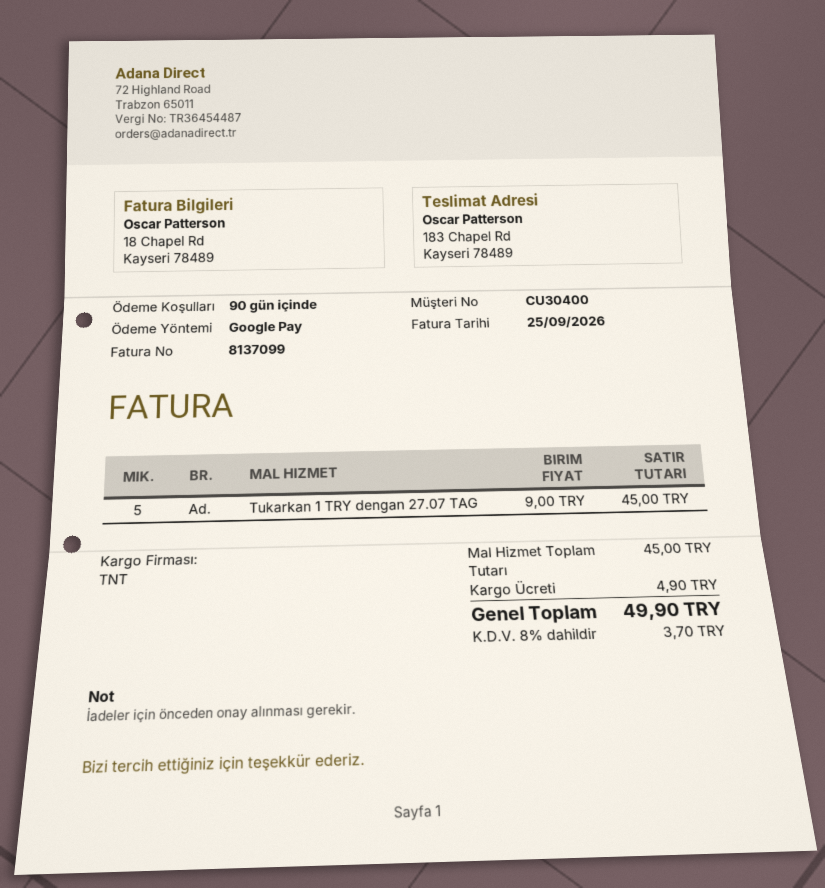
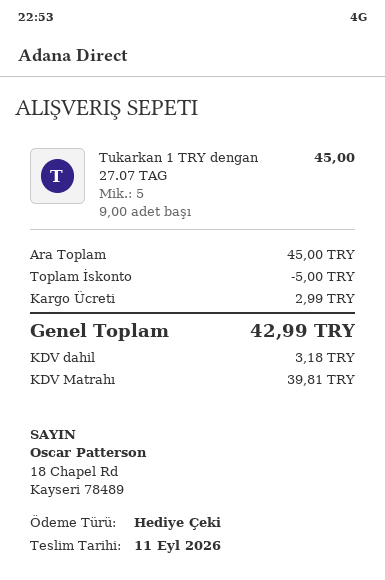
payment method: Google Pay -> gift card
discount: none -> 5.00
shipping: 4.90 -> 2.99
tax: 3.70 -> 3.18
total: 49.90 -> 42.99

